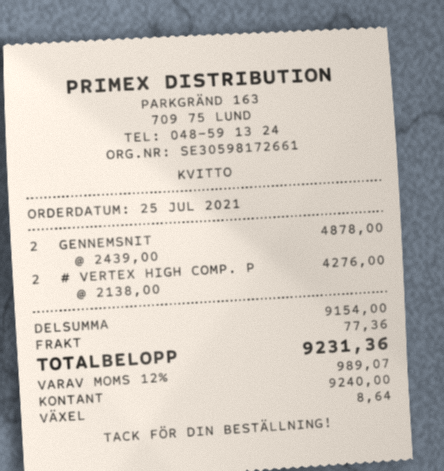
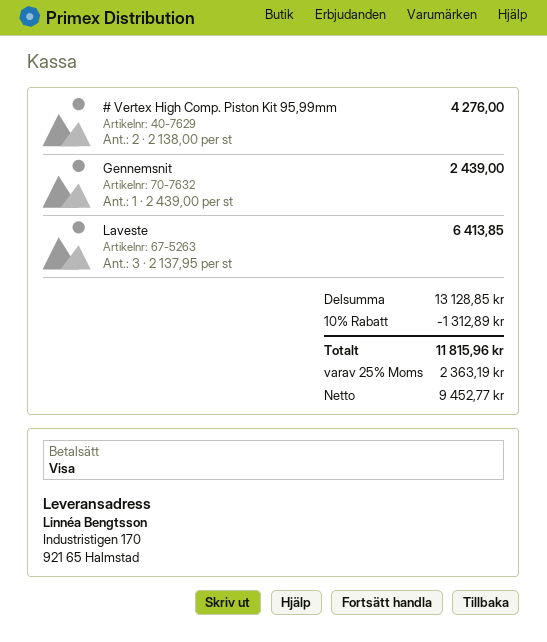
payment method: cash -> Visa
GENNEMSNIT: 2 x 2439.00 = 4878.00 -> 1 x 2439.00 = 2439.00
Laveste: none -> 3 x 2137.95 = 6413.85
subtotal: 9154.00 -> 13128.85
discount: none -> 10% = 1312.89
shipping: 77.36 -> none
tax: 12% = 989.07 -> 25% = 2363.19
total: 9231.36 -> 11815.96

